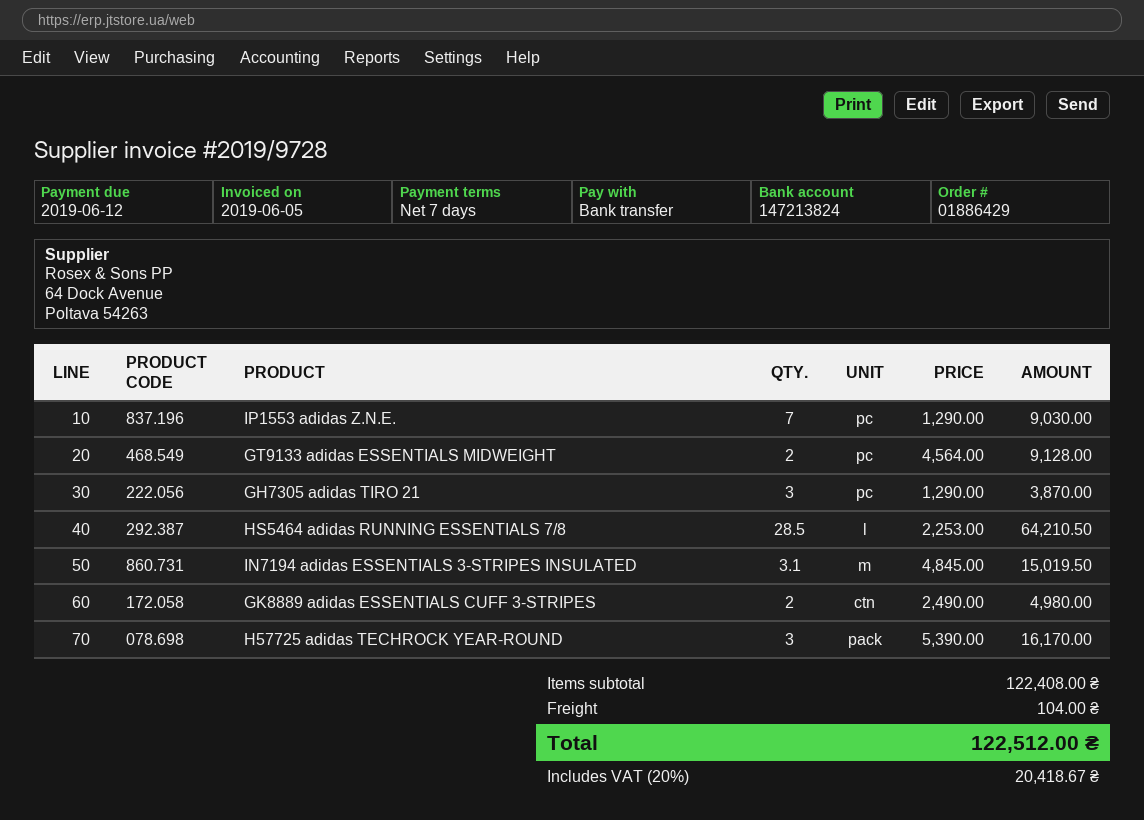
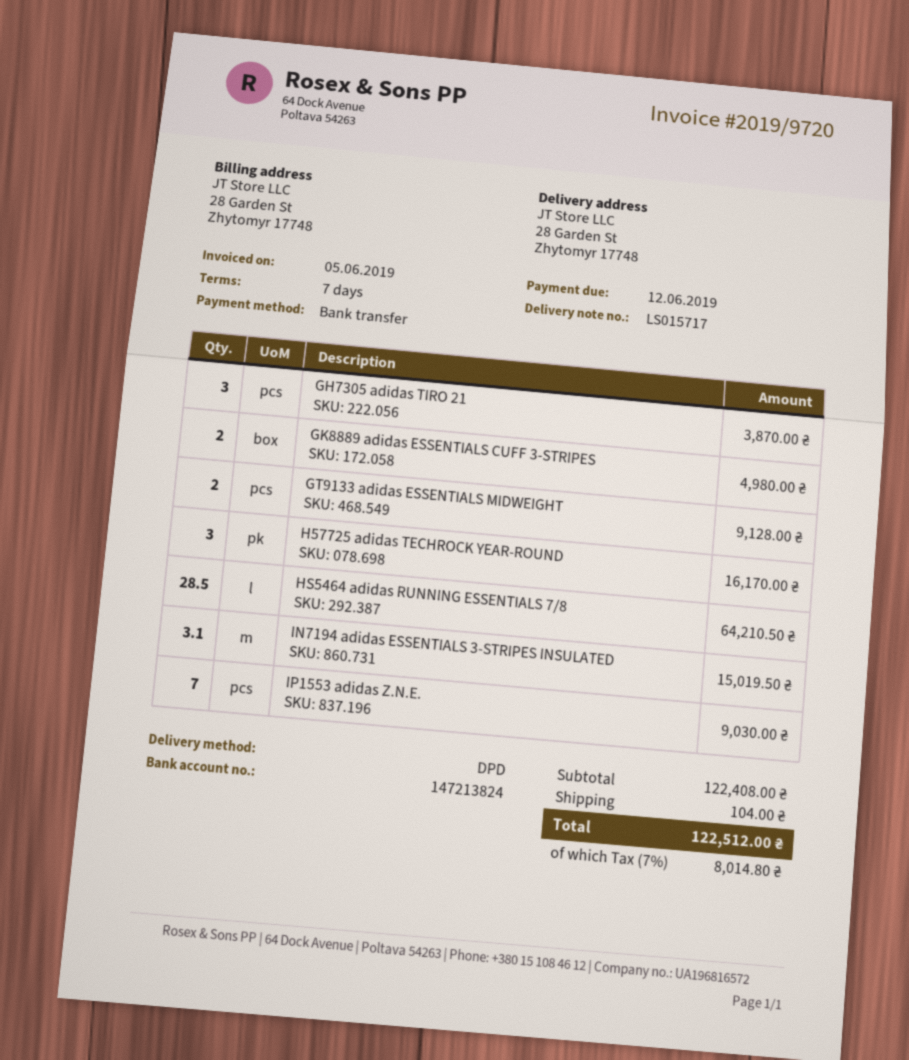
invoice number: 2019/9728 -> 2019/9720
tax: 20% = 20418.67 -> 7% = 8014.80

